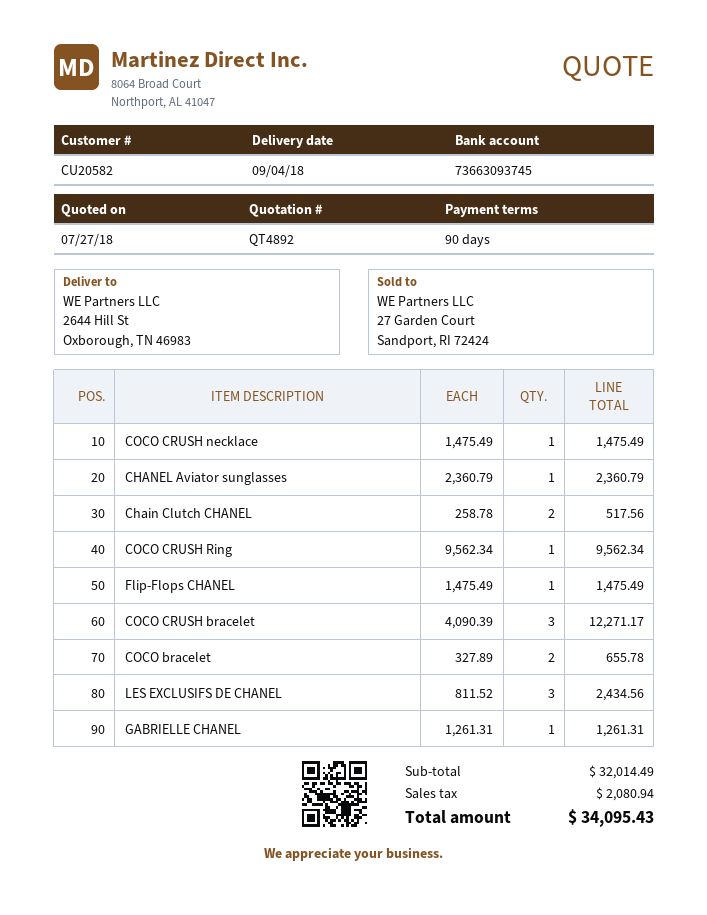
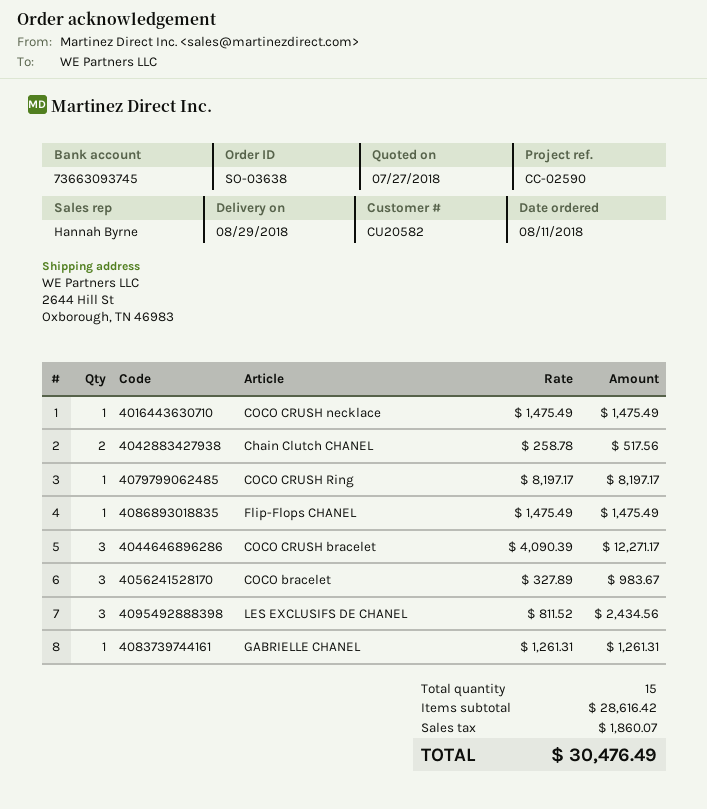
delivery date: 2018-09-04 -> 2018-08-29
CHANEL Aviator sunglasses: 1 x 2360.79 = 2360.79 -> none
COCO CRUSH Ring: 1 x 9562.34 = 9562.34 -> 1 x 8197.17 = 8197.17
COCO bracelet: 2 x 327.89 = 655.78 -> 3 x 327.89 = 983.67
subtotal: 32014.49 -> 28616.42
tax: 2080.94 -> 1860.07
total: 34095.43 -> 30476.49

